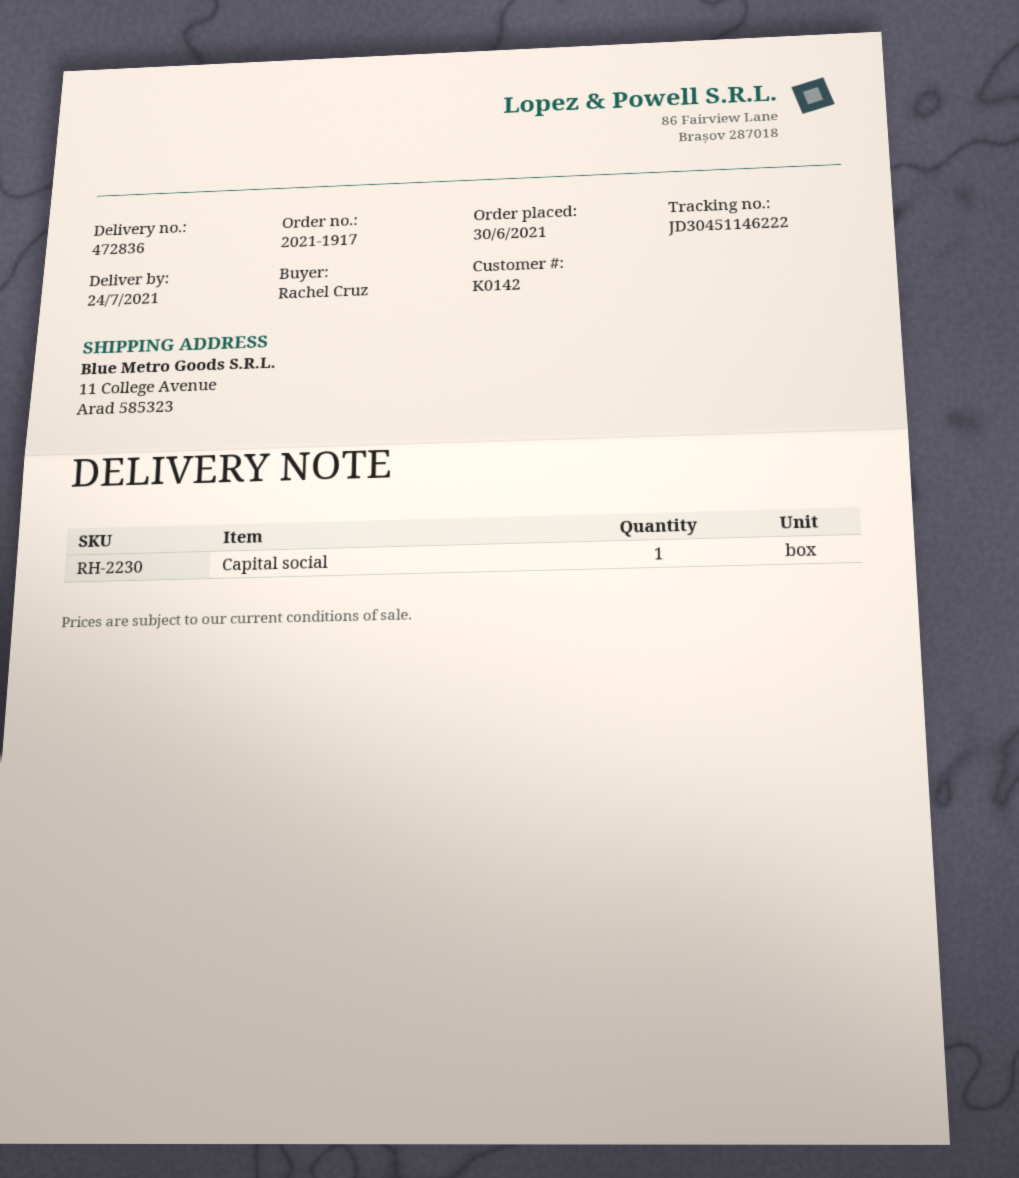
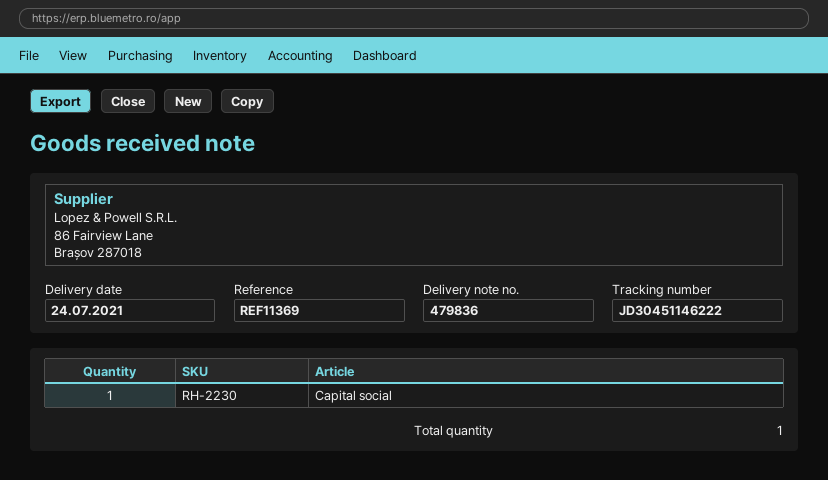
delivery note number: 472836 -> 479836

